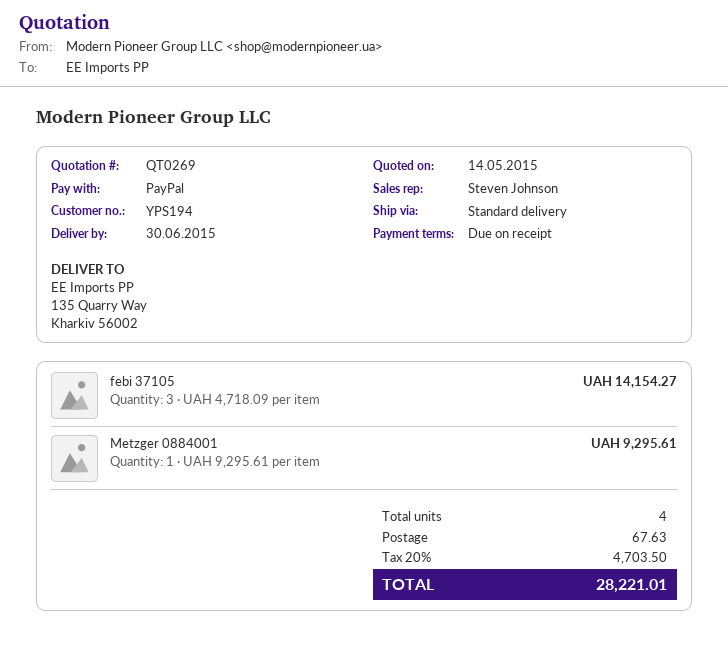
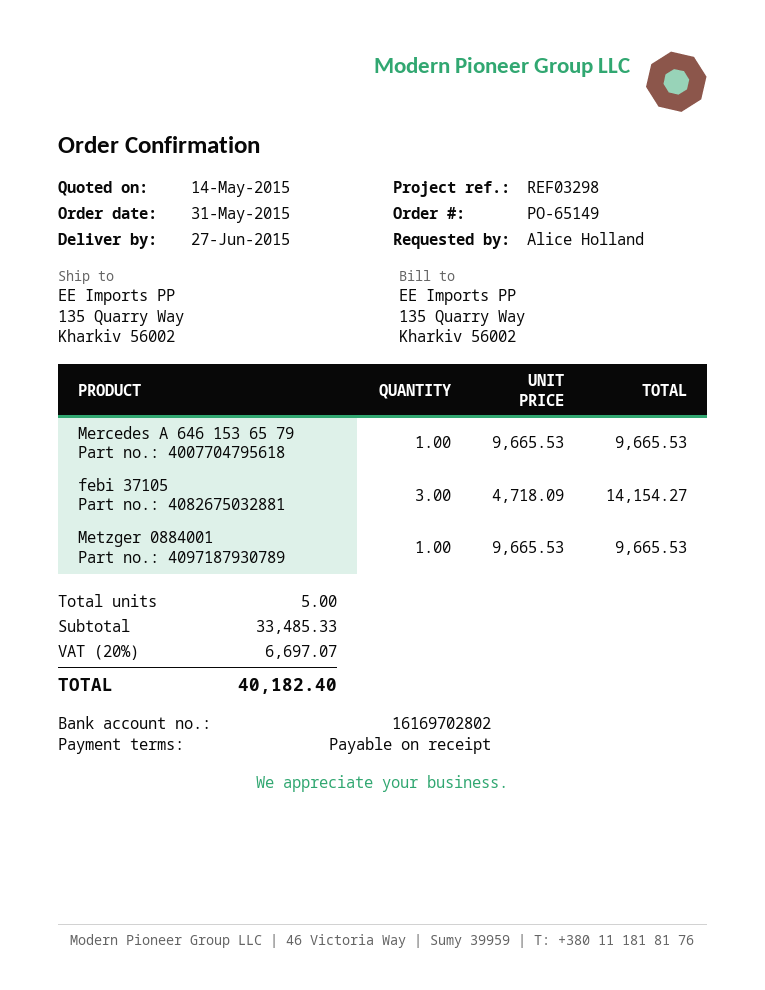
delivery date: 2015-06-30 -> 2015-06-27
Metzger 0884001: 1 x 9295.61 = 9295.61 -> 1 x 9665.53 = 9665.53
Mercedes A 646 153 65 79: none -> 1 x 9665.53 = 9665.53
total quantity: 4 -> 5
shipping: 67.63 -> none
tax: 20% = 4703.50 -> 20% = 6697.07
total: 28221.01 -> 40182.40

